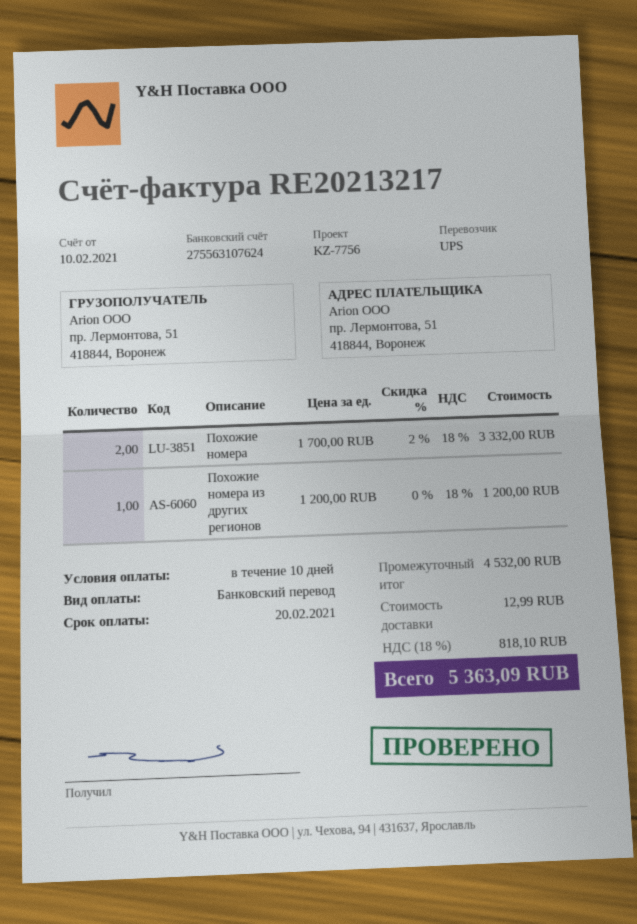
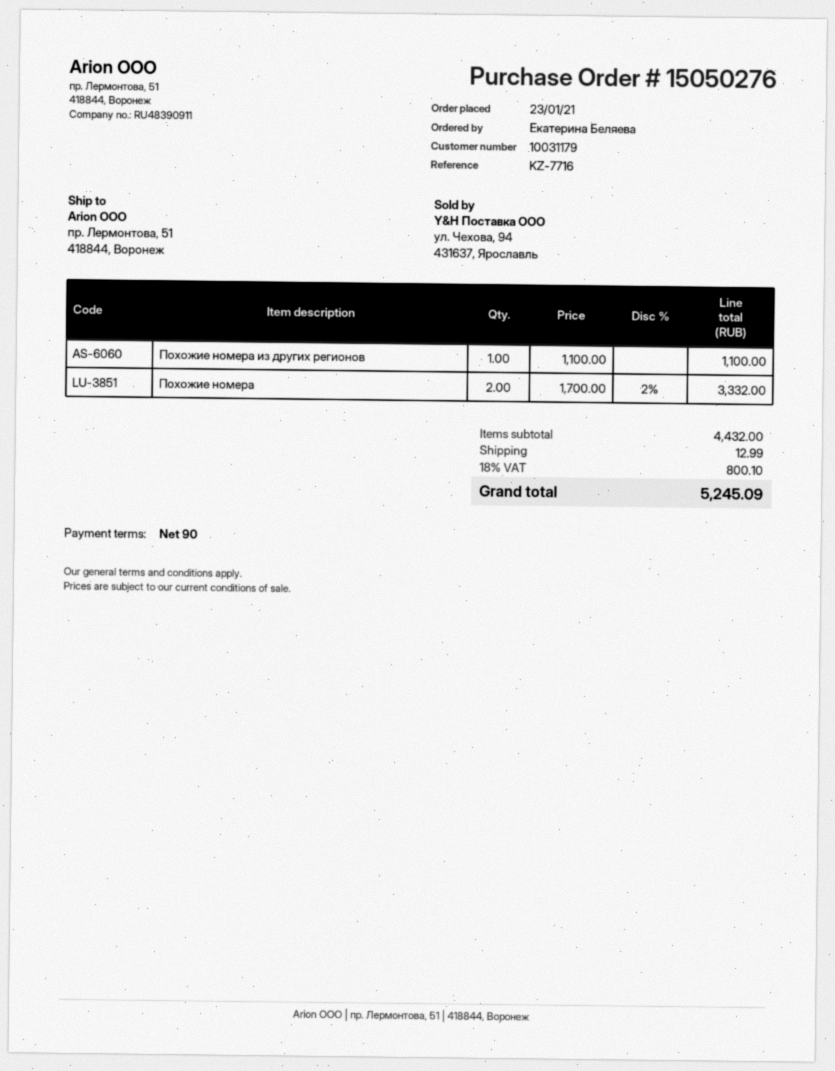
payment terms: 10 days -> 90 days
reference: KZ-7756 -> KZ-7716
Похожие номера из других регионов: 1 x 1200.00 = 1200.00 -> 1 x 1100.00 = 1100.00
subtotal: 4532.00 -> 4432.00
tax: 18% = 818.10 -> 18% = 800.10
total: 5363.09 -> 5245.09

